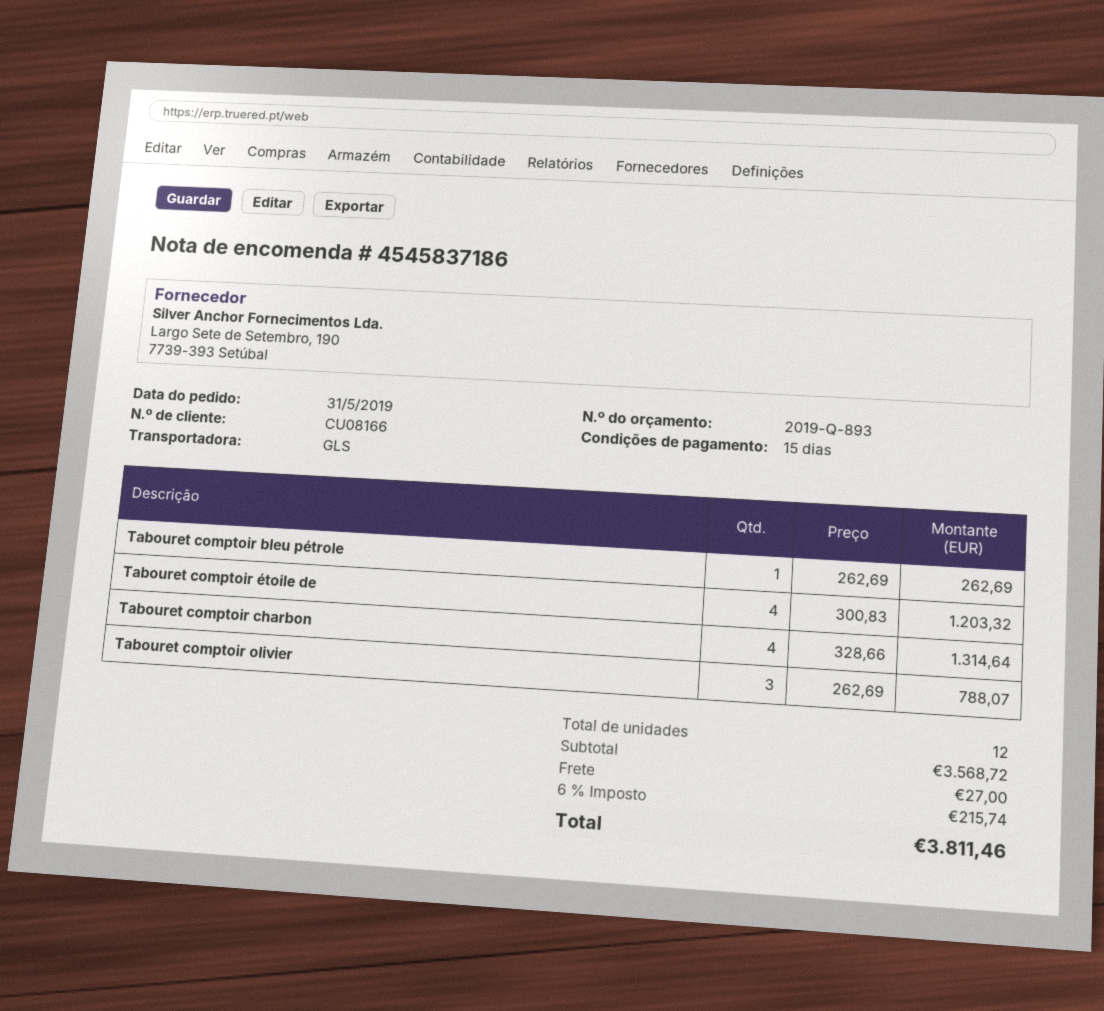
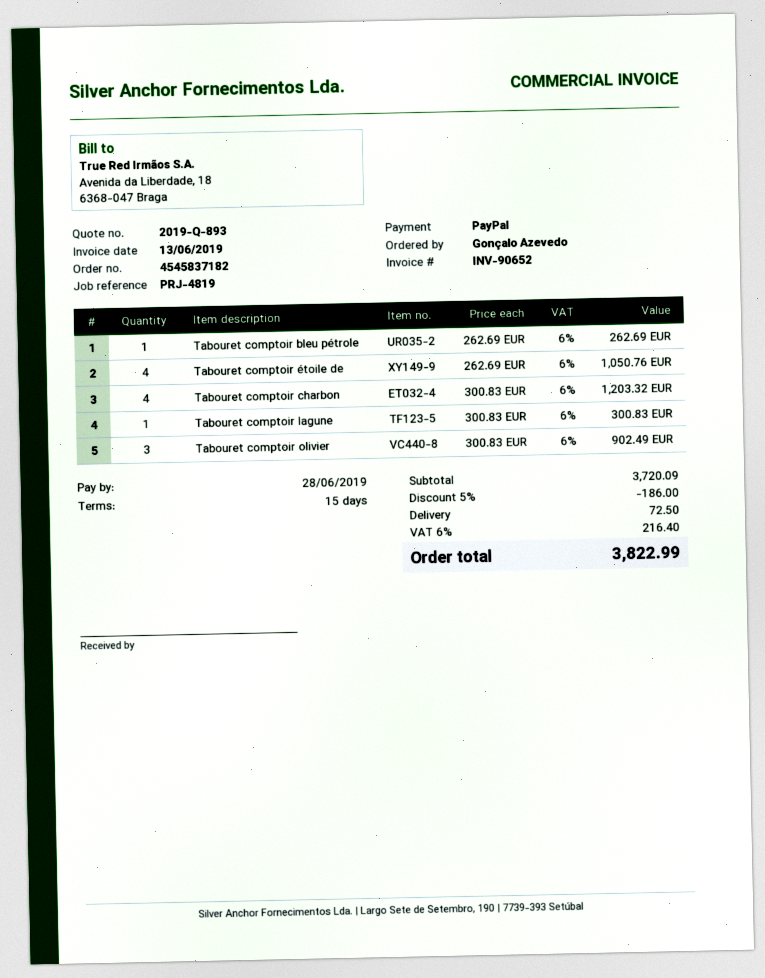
order number: 4545837186 -> 4545837182
Tabouret comptoir étoile de: 4 x 300.83 = 1203.32 -> 4 x 262.69 = 1050.76
Tabouret comptoir charbon: 4 x 328.66 = 1314.64 -> 4 x 300.83 = 1203.32
Tabouret comptoir olivier: 3 x 262.69 = 788.07 -> 3 x 300.83 = 902.49
Tabouret comptoir lagune: none -> 1 x 300.83 = 300.83
subtotal: 3568.72 -> 3720.09
discount: none -> 5% = 186.00
shipping: 27.00 -> 72.50
tax: 6% = 215.74 -> 6% = 216.40
total: 3811.46 -> 3822.99

